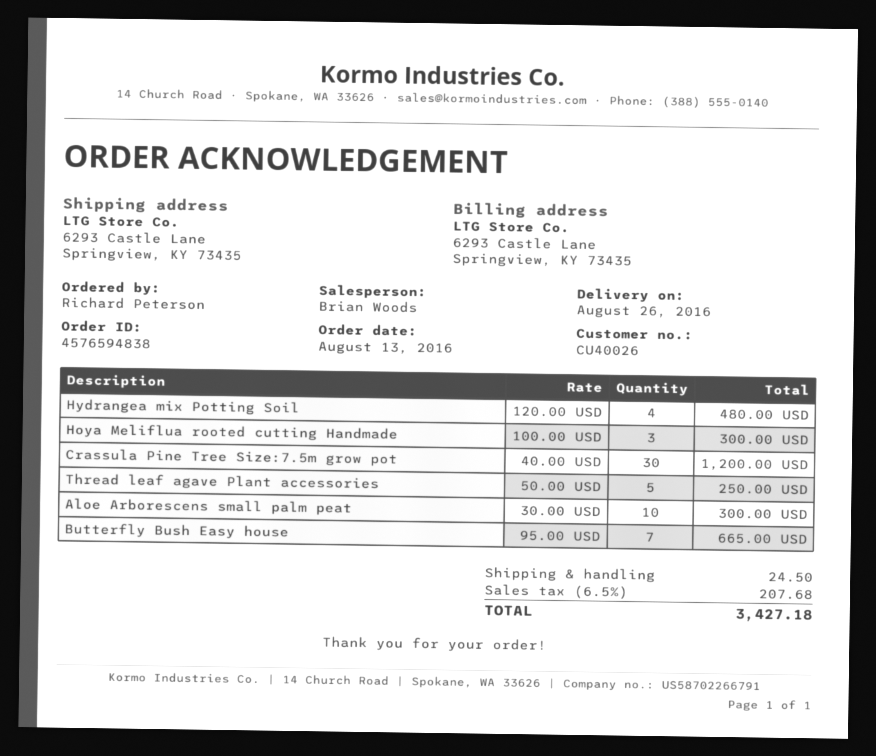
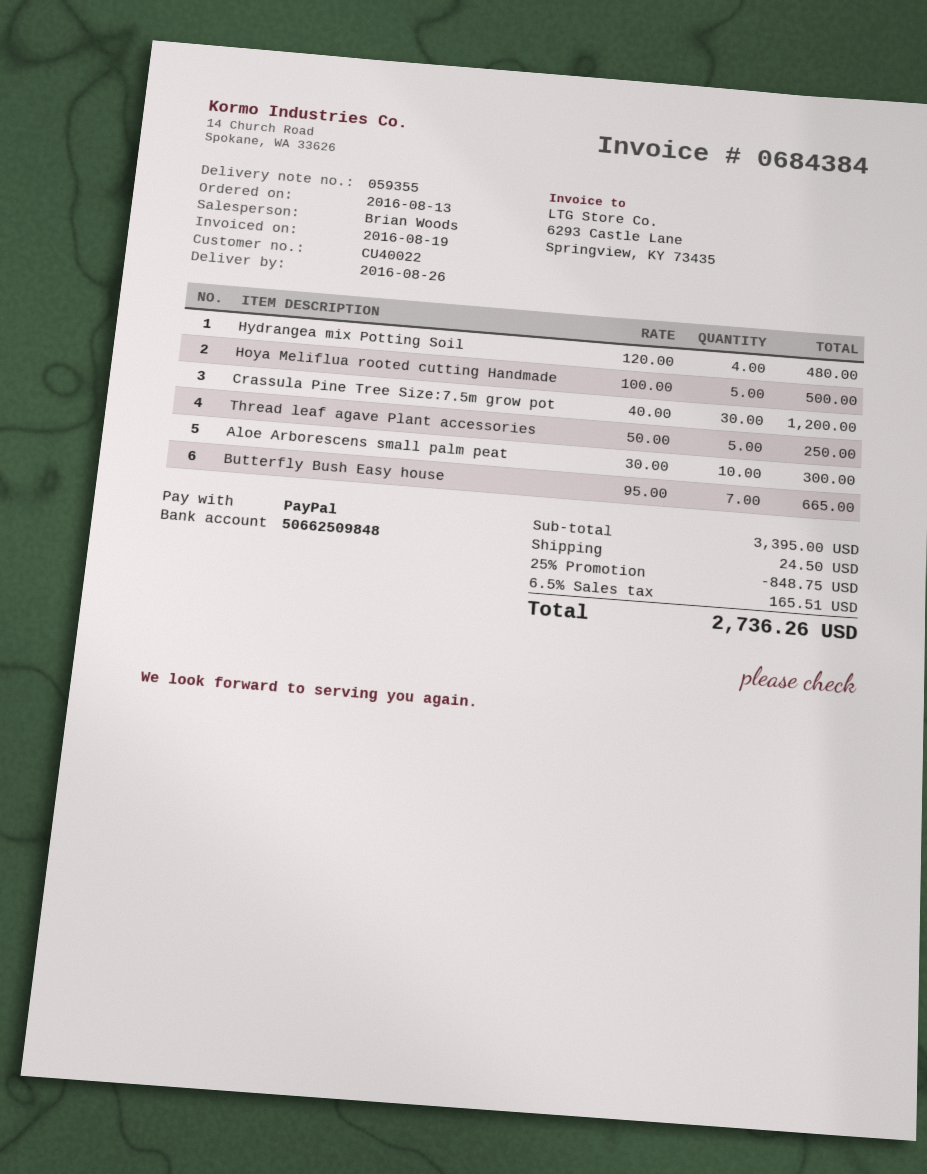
customer number: CU40026 -> CU40022
Hoya Meliflua rooted cutting Handmade: 3 x 100.00 = 300.00 -> 5 x 100.00 = 500.00
discount: none -> 25% = 848.75
tax: 6.5% = 207.68 -> 6.5% = 165.51
total: 3427.18 -> 2736.26

